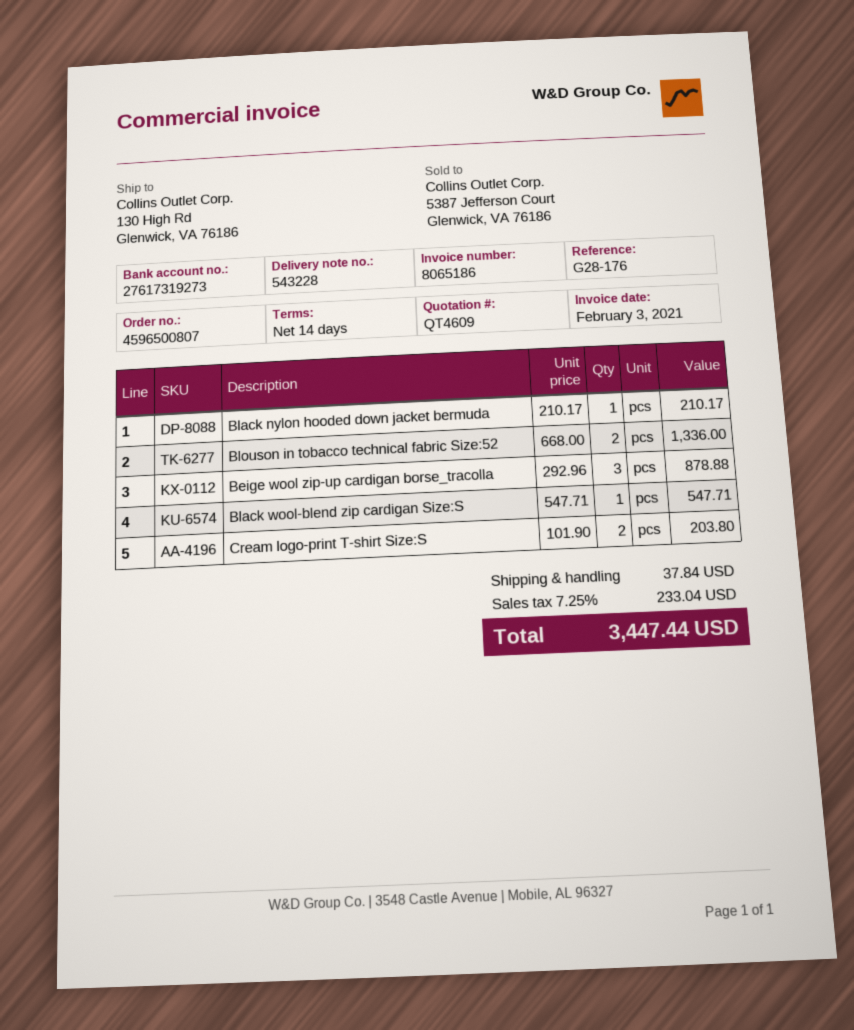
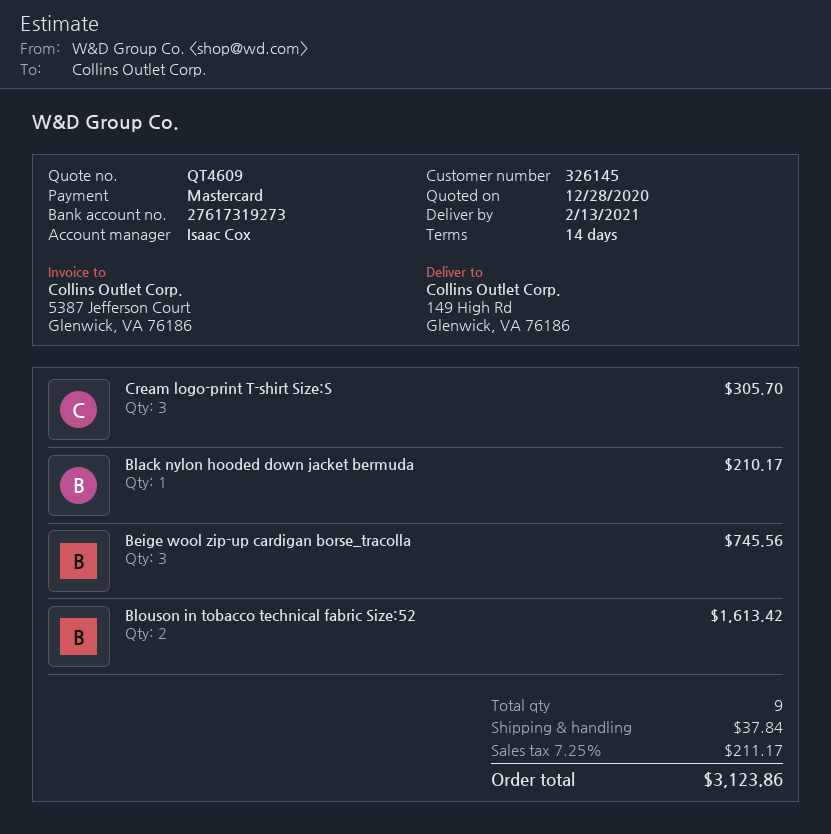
ship to: 130 High Rd, Glenwick, VA 76186 -> 149 High Rd, Glenwick, VA 76186
Blouson in tobacco technical fabric Size:52: 2 for 1336.00 -> 2 for 1613.42
Beige wool zip-up cardigan borse_tracolla: 3 for 878.88 -> 3 for 745.56
Black wool-blend zip cardigan Size:S: 1 for 547.71 -> none
Cream logo-print T-shirt Size:S: 2 for 203.80 -> 3 for 305.70
tax: 7.25% = 233.04 -> 7.25% = 211.17
total: 3447.44 -> 3123.86

